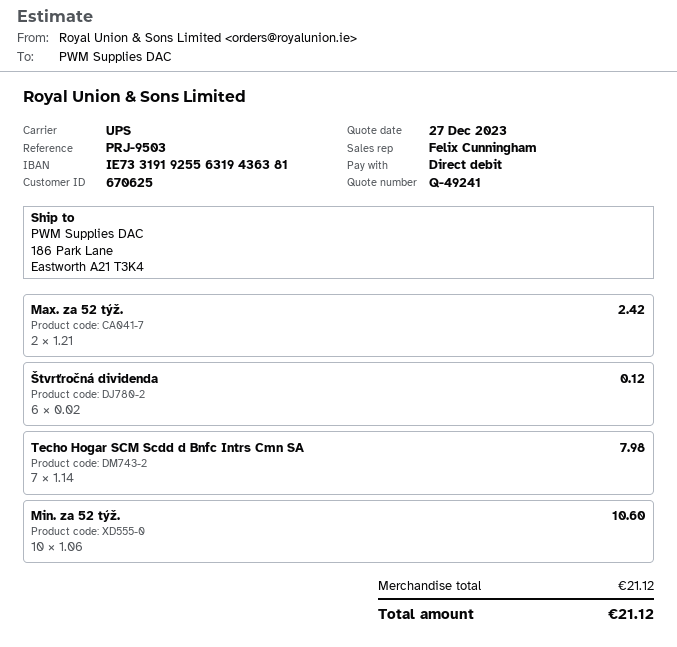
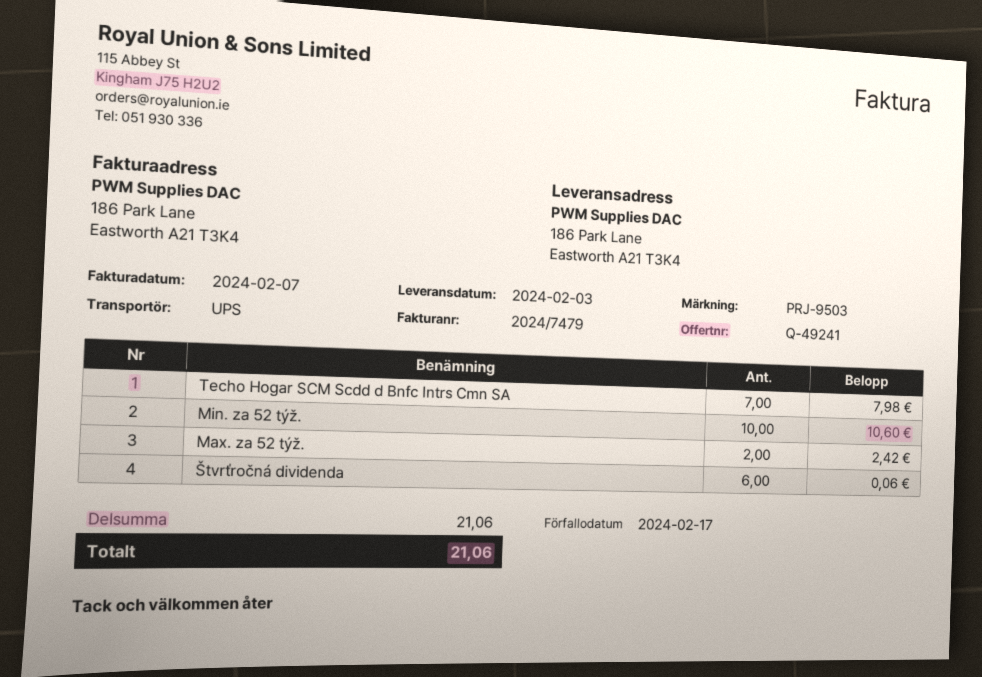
Štvrťročná dividenda: 6 for 0.12 -> 6 for 0.06
subtotal: 21.12 -> 21.06
total: 21.12 -> 21.06

